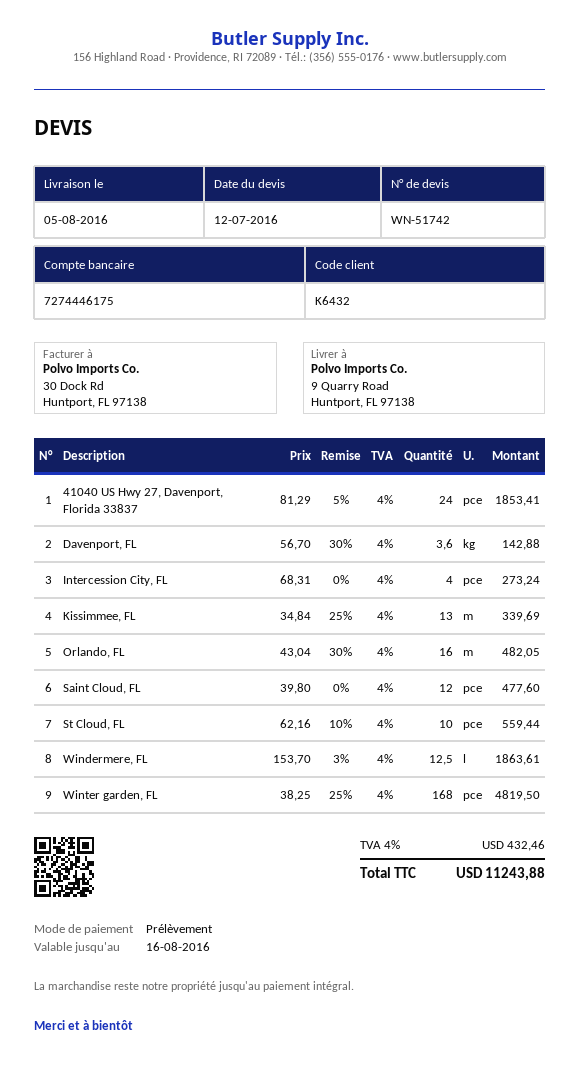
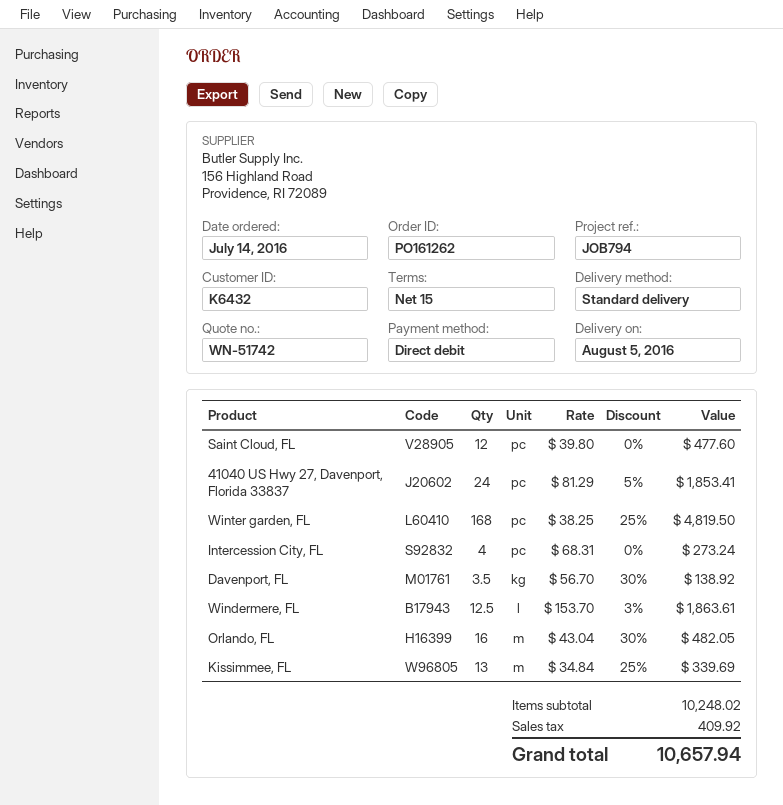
Davenport, FL: 3.6 x 56.70 - 30% = 142.88 -> 3.5 x 56.70 - 30% = 138.92
St Cloud, FL: 10 x 62.16 - 10% = 559.44 -> none
tax: 432.46 -> 409.92
total: 11243.88 -> 10657.94

